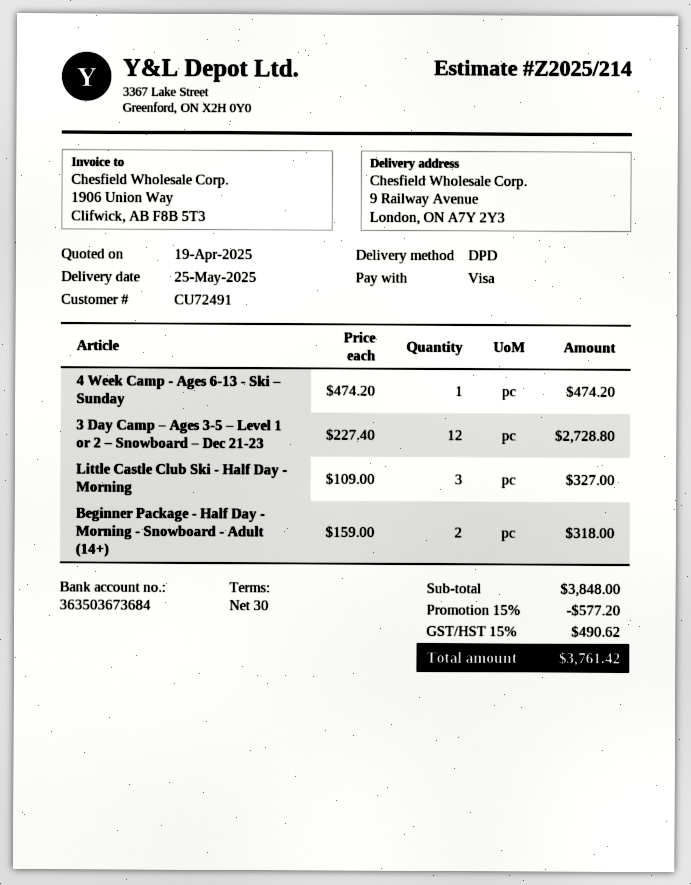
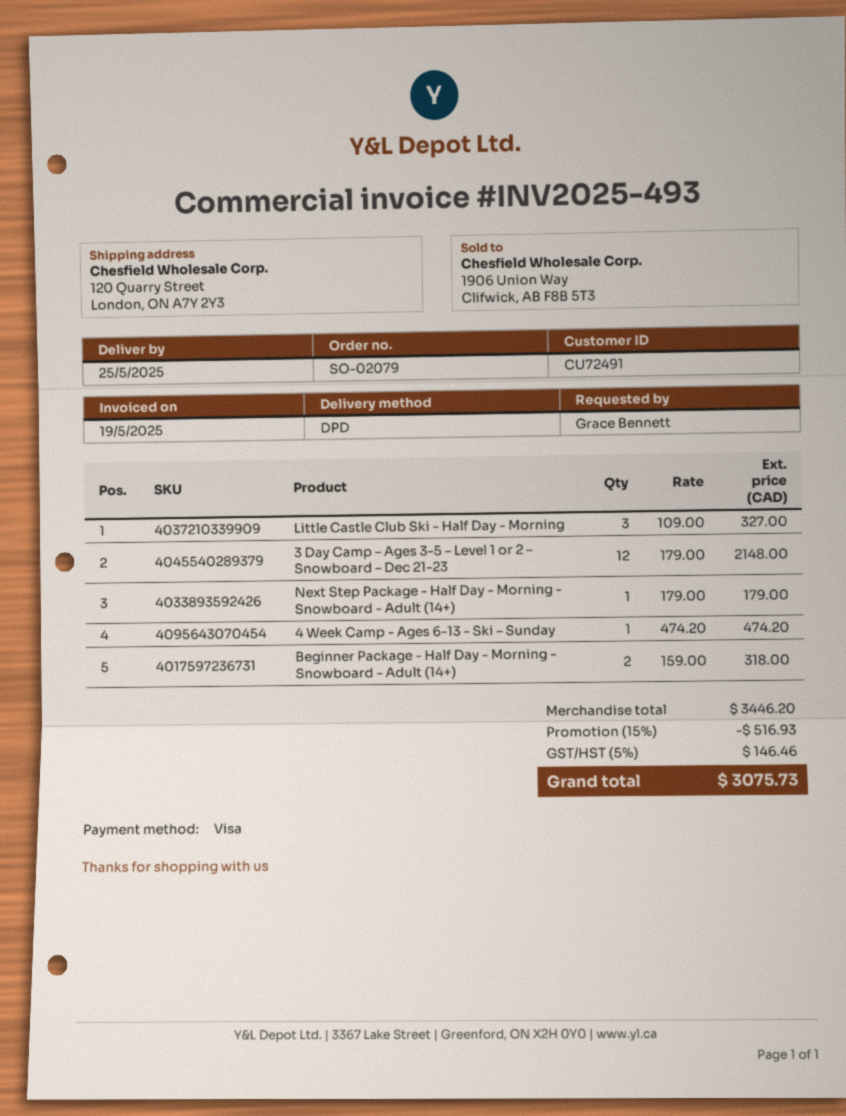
ship to: 9 Railway Avenue, London, ON A7Y 2Y3 -> 120 Quarry Street, London, ON A7Y 2Y3
3 Day Camp – Ages 3-5 – Level 1 or 2 – Snowboard – Dec 21-23: 12 x 227.40 = 2728.80 -> 12 x 179.00 = 2148.00
Next Step Package - Half Day - Morning - Snowboard - Adult (14+): none -> 1 x 179.00 = 179.00
subtotal: 3848.00 -> 3446.20
discount: 15% = 577.20 -> 15% = 516.93
tax: 15% = 490.62 -> 5% = 146.46
total: 3761.42 -> 3075.73

